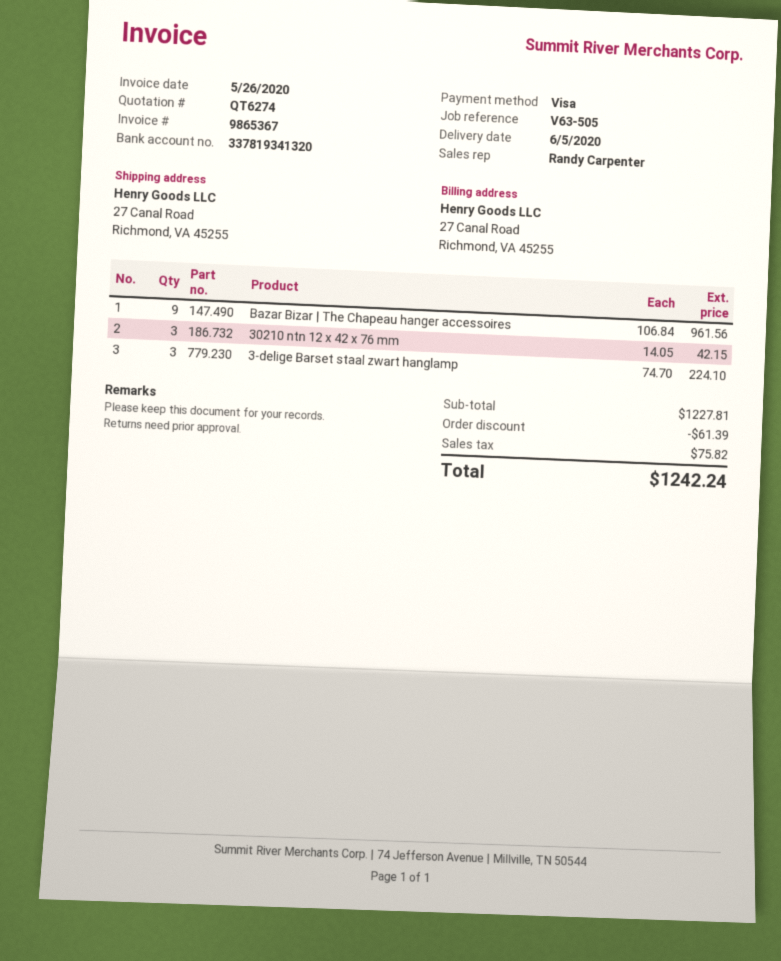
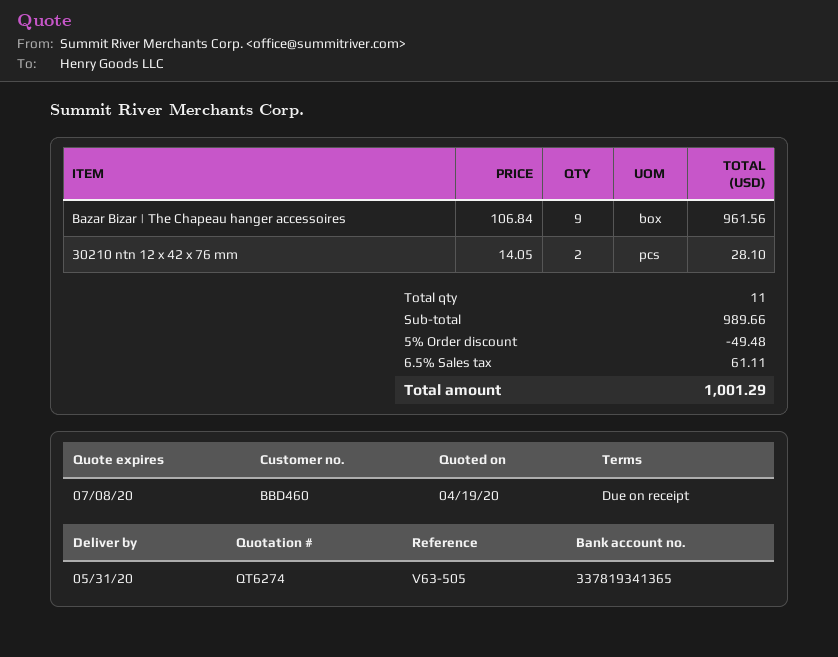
delivery date: 2020-06-05 -> 2020-05-31
bank account: 337819341320 -> 337819341365
30210 ntn 12 x 42 x 76 mm: 3 x 14.05 = 42.15 -> 2 x 14.05 = 28.10
3-delige Barset staal zwart hanglamp: 3 x 74.70 = 224.10 -> none
subtotal: 1227.81 -> 989.66
discount: 61.39 -> 49.48
tax: 75.82 -> 61.11
total: 1242.24 -> 1001.29

